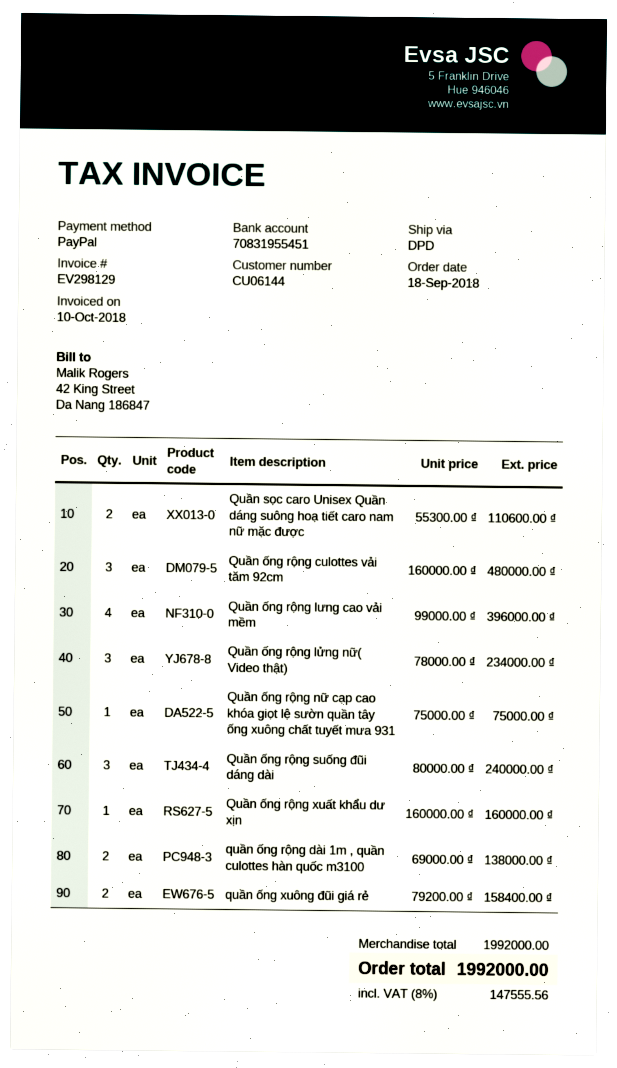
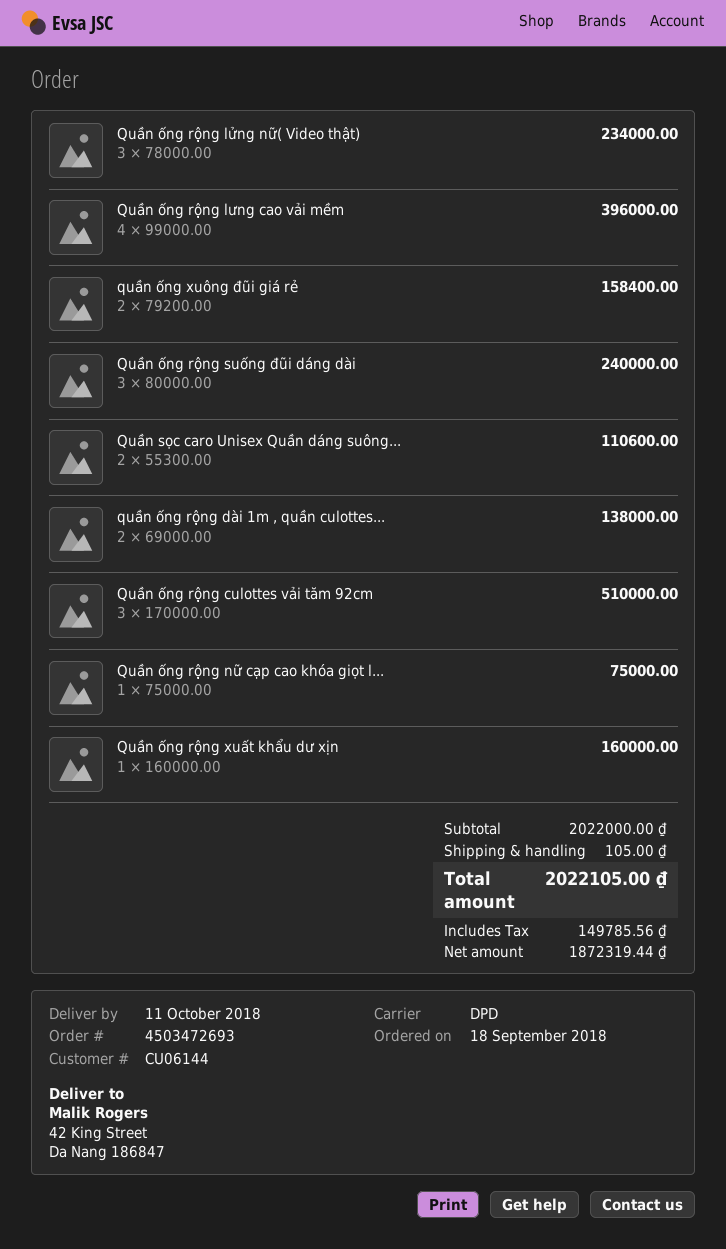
Quần ống rộng culottes vải tăm 92cm: 3 x 160000.00 = 480000.00 -> 3 x 170000.00 = 510000.00
subtotal: 1992000.00 -> 2022000.00
shipping: none -> 105.00
tax: 147555.56 -> 149785.56
total: 1992000.00 -> 2022105.00

